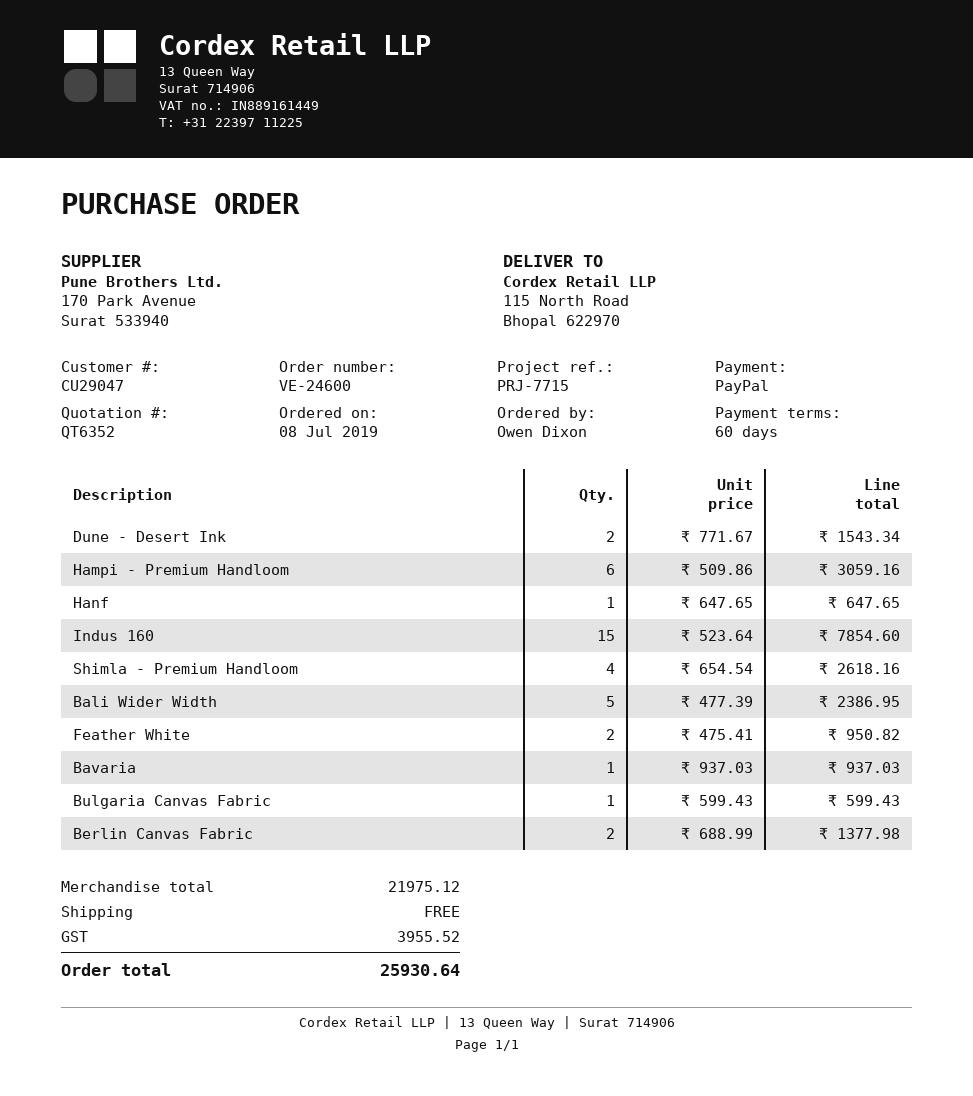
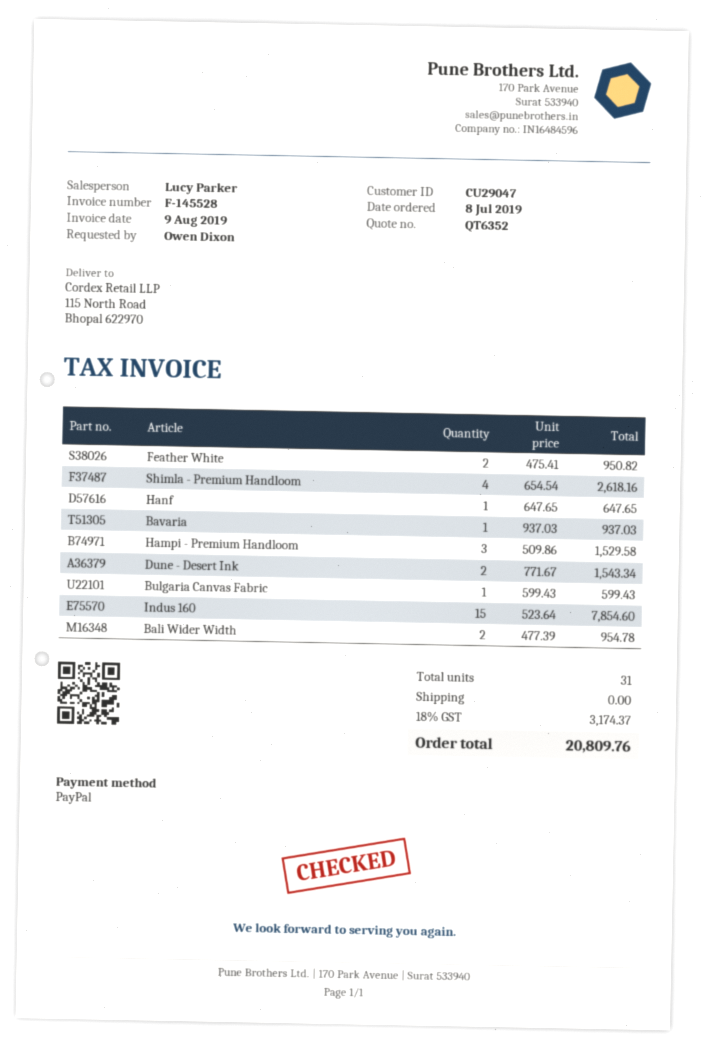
Hampi - Premium Handloom: 6 x 509.86 = 3059.16 -> 3 x 509.86 = 1529.58
Bali Wider Width: 5 x 477.39 = 2386.95 -> 2 x 477.39 = 954.78
Berlin Canvas Fabric: 2 x 688.99 = 1377.98 -> none
tax: 3955.52 -> 3174.37
total: 25930.64 -> 20809.76

